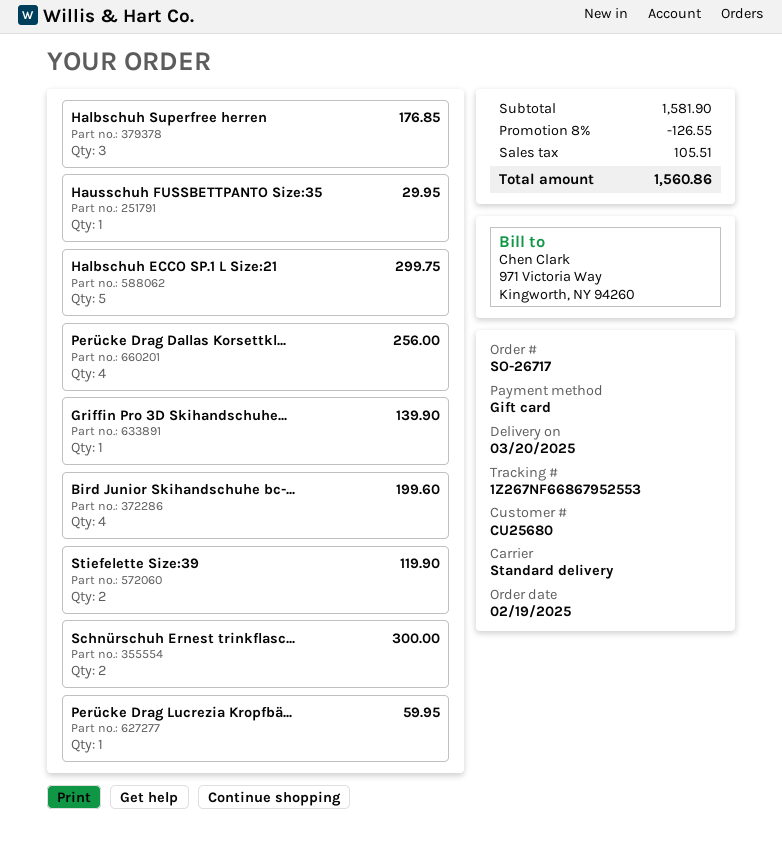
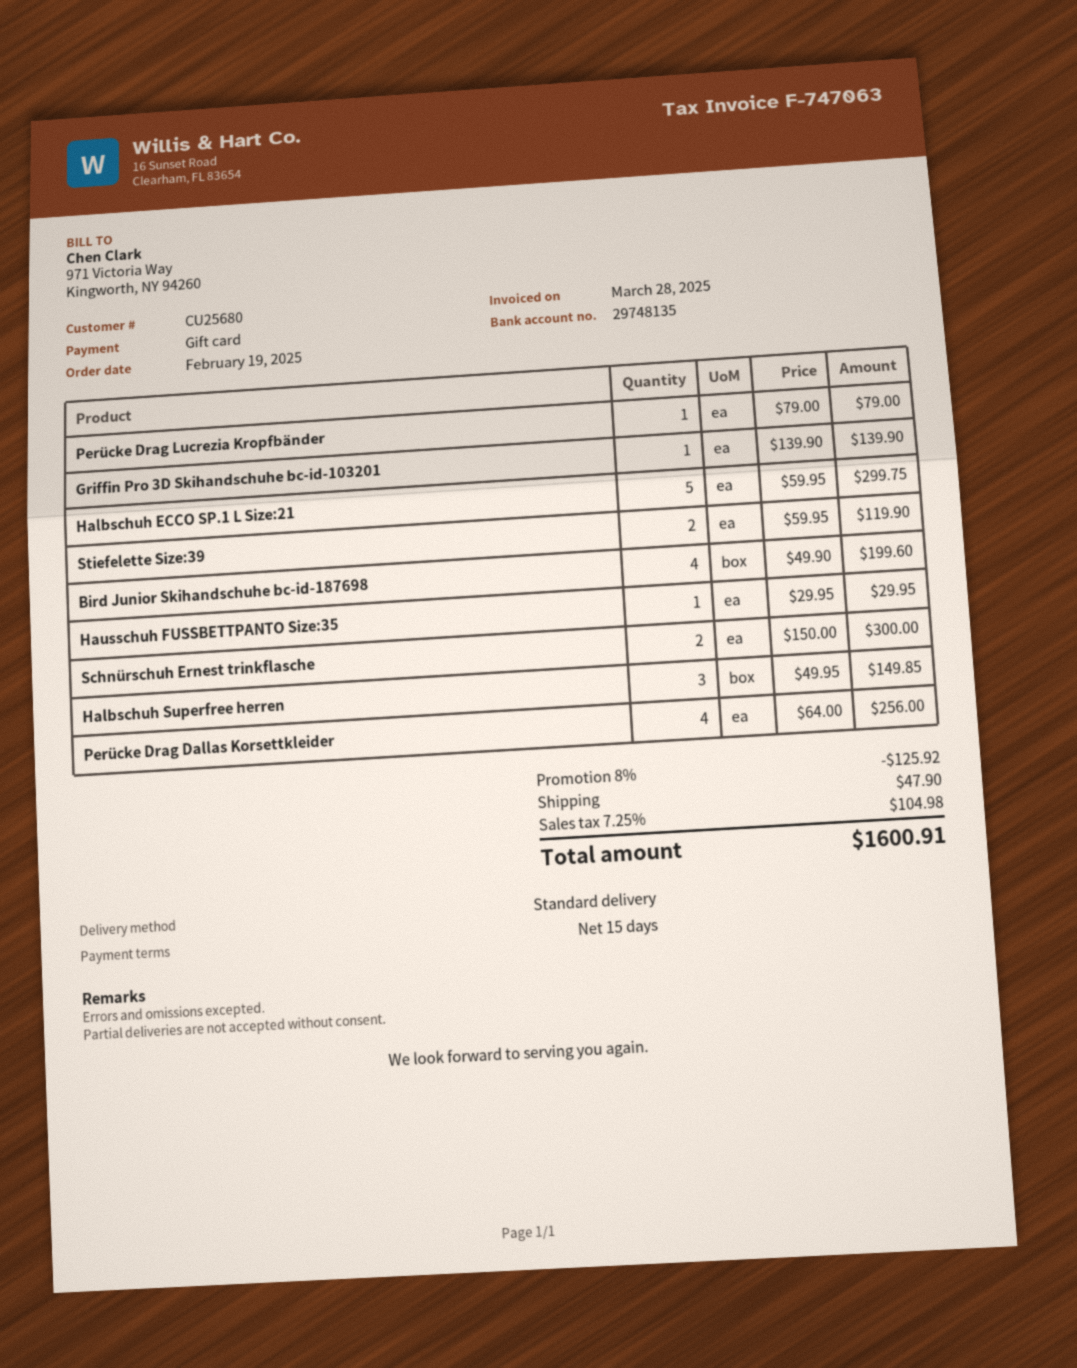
Halbschuh Superfree herren: 3 for 176.85 -> 3 for 149.85
Perücke Drag Lucrezia Kropfbä...: 1 for 59.95 -> 1 for 79.00
discount: 8% = 126.55 -> 8% = 125.92
shipping: none -> 47.90
tax: 105.51 -> 104.98
total: 1560.86 -> 1600.91

